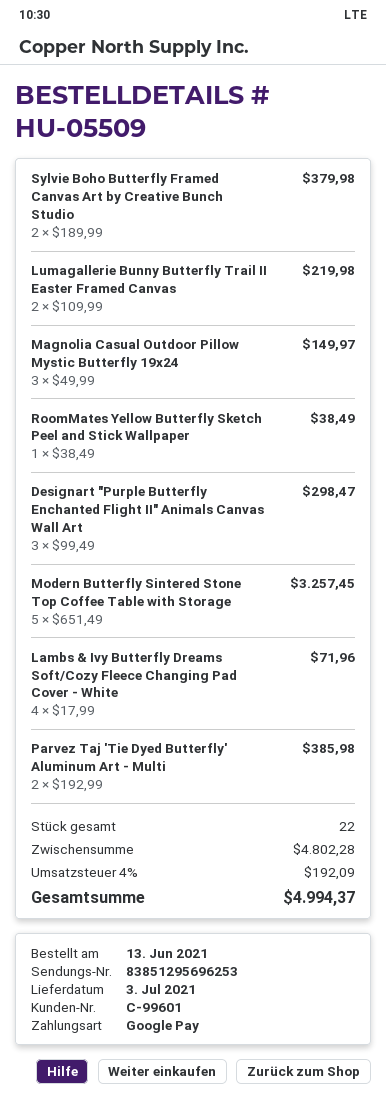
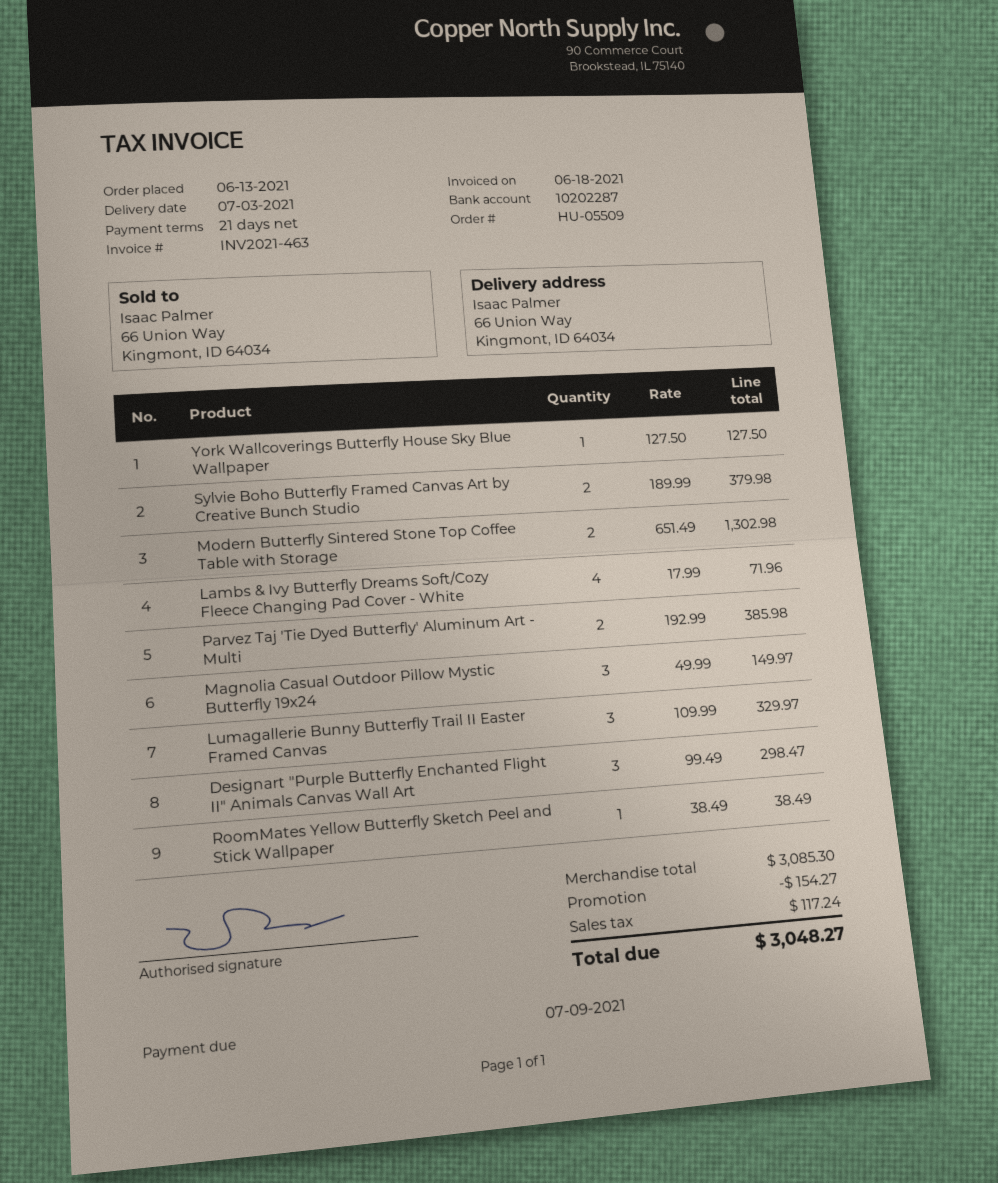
Lumagallerie Bunny Butterfly Trail II Easter Framed Canvas: 2 x 109.99 = 219.98 -> 3 x 109.99 = 329.97
Modern Butterfly Sintered Stone Top Coffee Table with Storage: 5 x 651.49 = 3257.45 -> 2 x 651.49 = 1302.98
York Wallcoverings Butterfly House Sky Blue Wallpaper: none -> 1 x 127.50 = 127.50
subtotal: 4802.28 -> 3085.30
discount: none -> 154.27
tax: 192.09 -> 117.24
total: 4994.37 -> 3048.27

